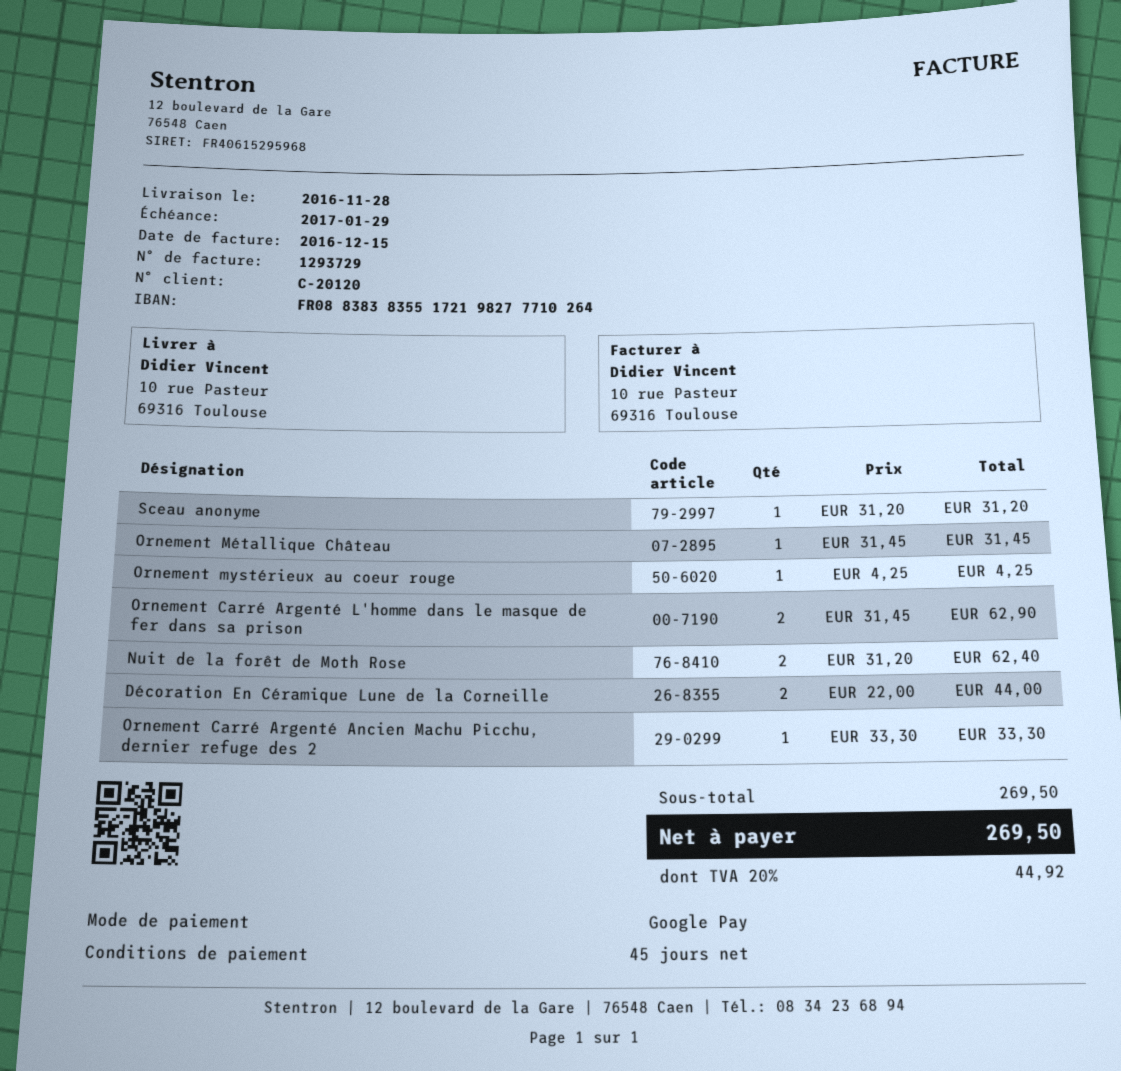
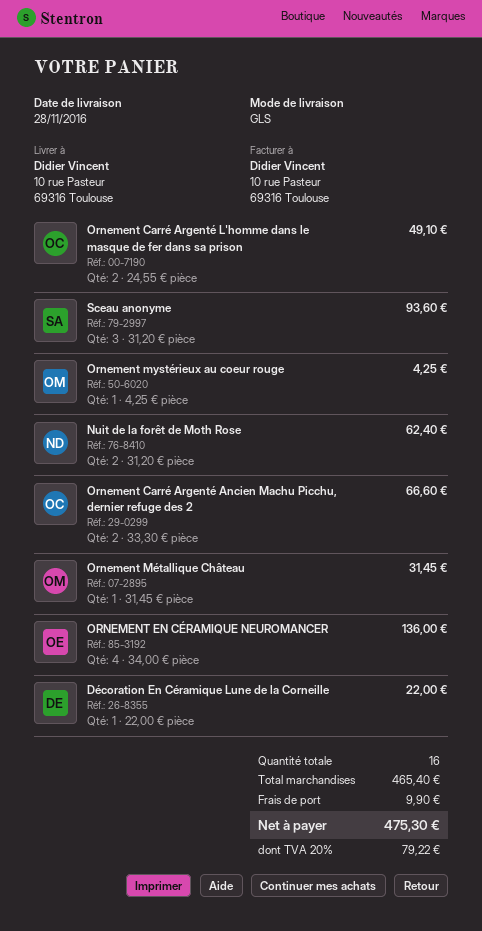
Sceau anonyme: 1 x 31.20 = 31.20 -> 3 x 31.20 = 93.60
Ornement Carré Argenté L'homme dans le masque de fer dans sa prison: 2 x 31.45 = 62.90 -> 2 x 24.55 = 49.10
Décoration En Céramique Lune de la Corneille: 2 x 22.00 = 44.00 -> 1 x 22.00 = 22.00
Ornement Carré Argenté Ancien Machu Picchu, dernier refuge des 2: 1 x 33.30 = 33.30 -> 2 x 33.30 = 66.60
ORNEMENT EN CÉRAMIQUE NEUROMANCER: none -> 4 x 34.00 = 136.00
subtotal: 269.50 -> 465.40
shipping: none -> 9.90
tax: 20% = 44.92 -> 20% = 79.22
total: 269.50 -> 475.30

